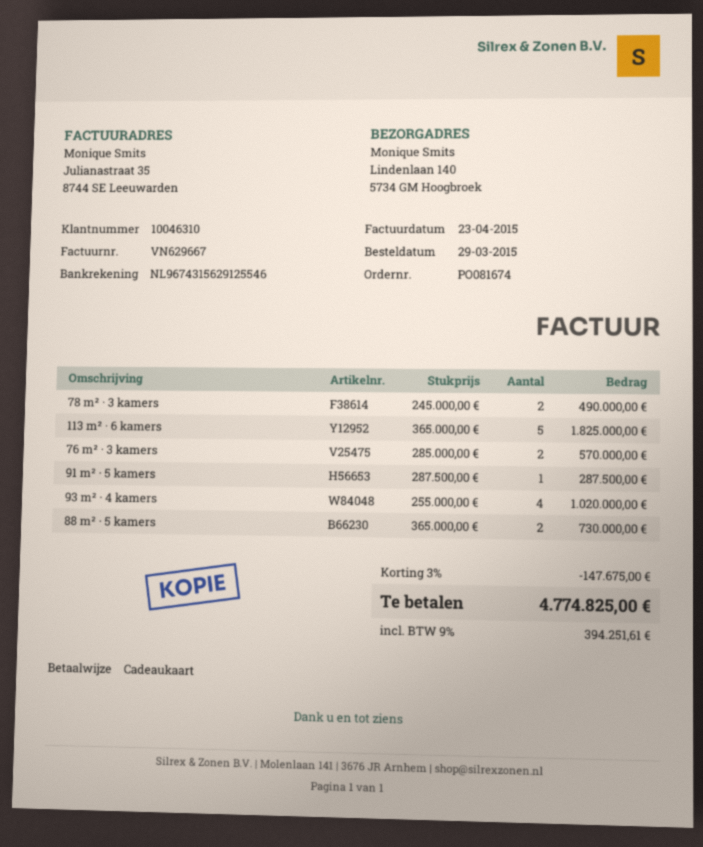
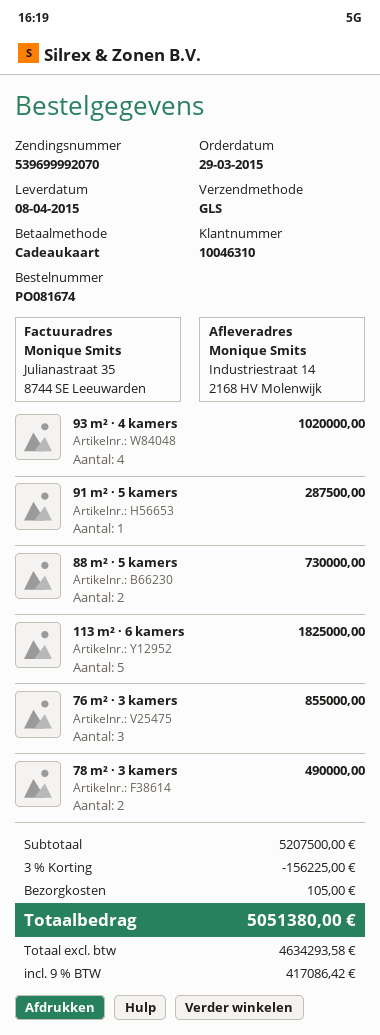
ship to: Lindenlaan 140, 5734 GM Hoogbroek -> Industriestraat 14, 2168 HV Molenwijk
76 m² · 3 kamers: 2 for 570000.00 -> 3 for 855000.00
discount: 3% = 147675.00 -> 3% = 156225.00
shipping: none -> 105.00
tax: 9% = 394251.61 -> 9% = 417086.42
total: 4774825.00 -> 5051380.00

